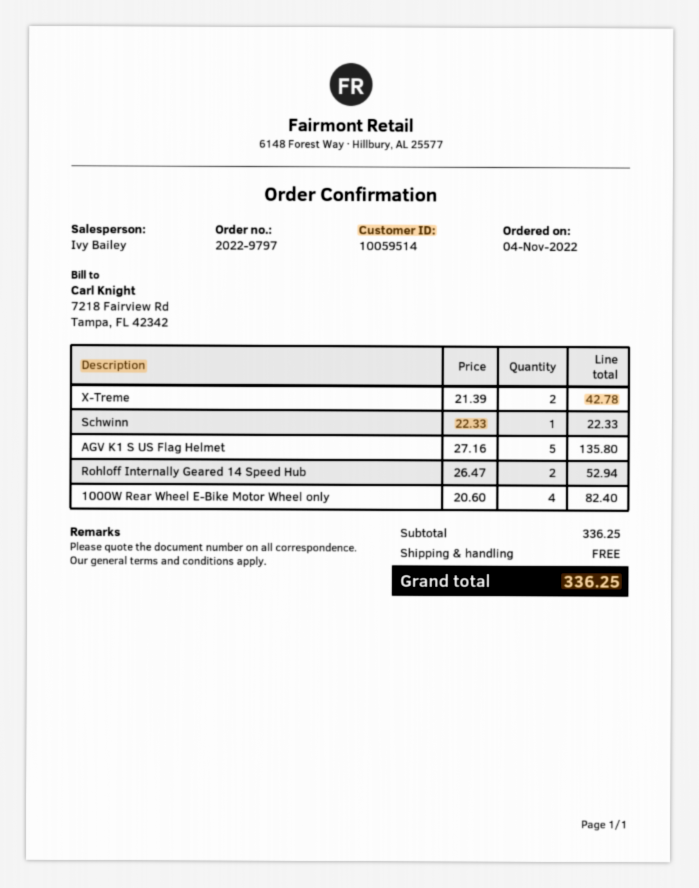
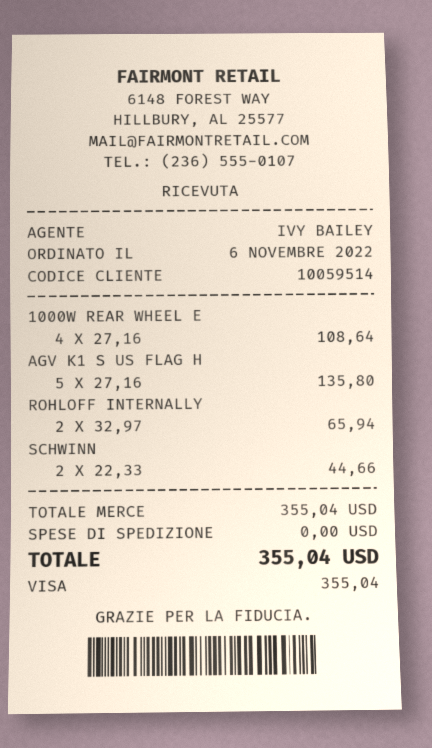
order date: 2022-11-04 -> 2022-11-06
X-Treme: 2 x 21.39 = 42.78 -> none
Schwinn: 1 x 22.33 = 22.33 -> 2 x 22.33 = 44.66
Rohloff Internally Geared 14 Speed Hub: 2 x 26.47 = 52.94 -> 2 x 32.97 = 65.94
1000W Rear Wheel E-Bike Motor Wheel only: 4 x 20.60 = 82.40 -> 4 x 27.16 = 108.64
subtotal: 336.25 -> 355.04
total: 336.25 -> 355.04

